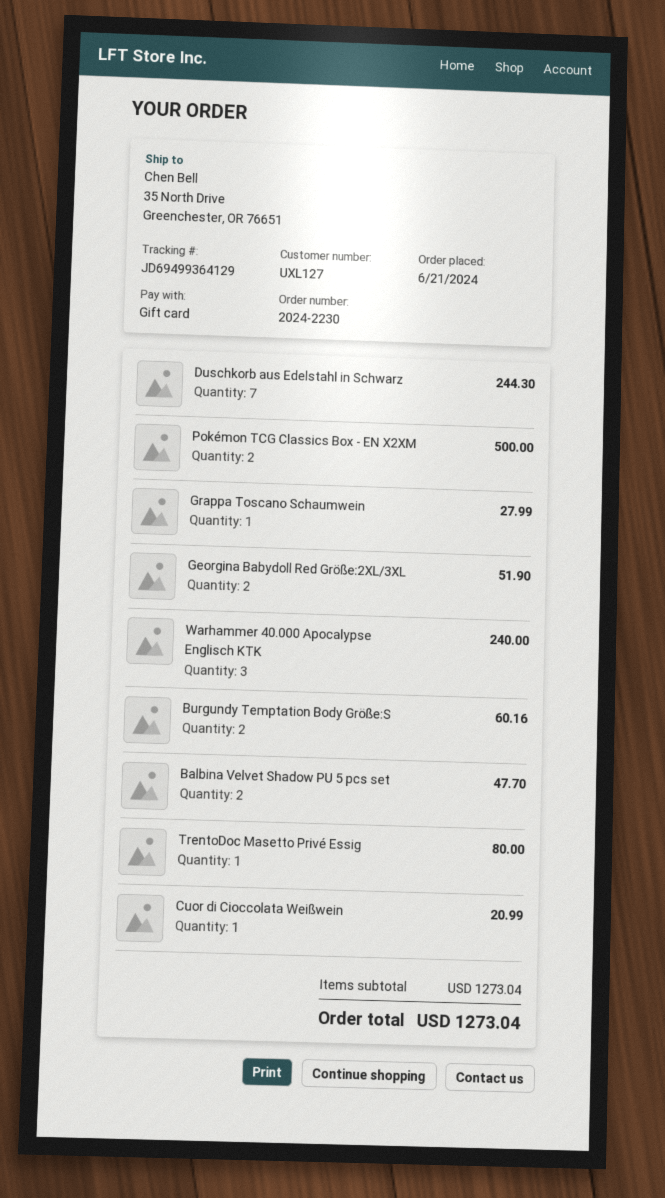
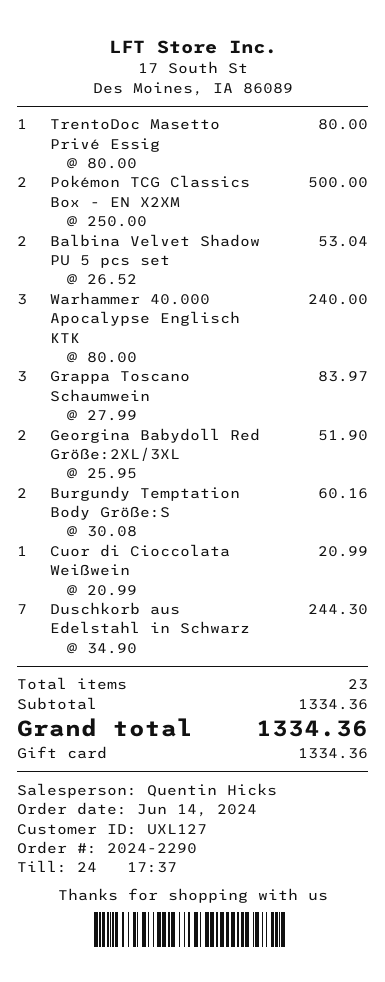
order number: 2024-2230 -> 2024-2290
order date: 2024-06-21 -> 2024-06-14
Grappa Toscano Schaumwein: 1 for 27.99 -> 3 for 83.97
Balbina Velvet Shadow PU 5 pcs set: 2 for 47.70 -> 2 for 53.04
subtotal: 1273.04 -> 1334.36
total: 1273.04 -> 1334.36

